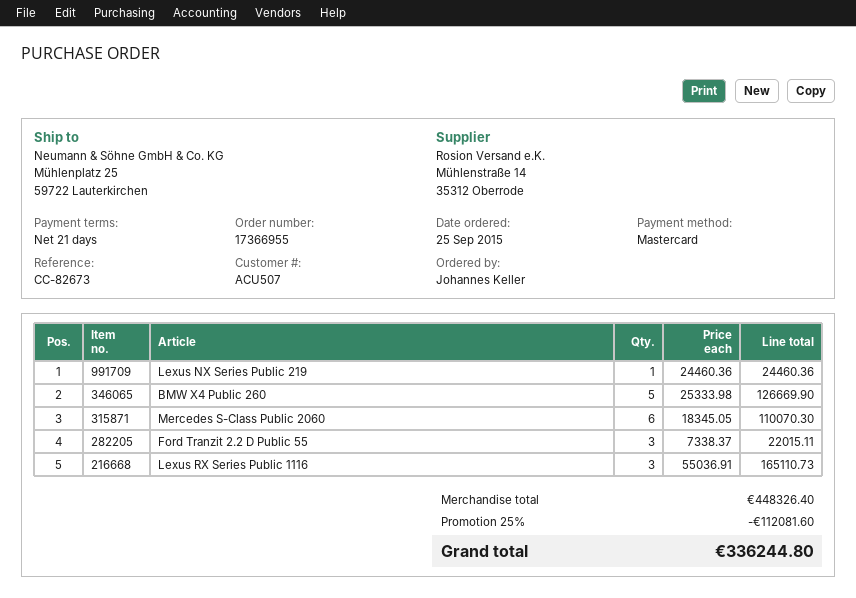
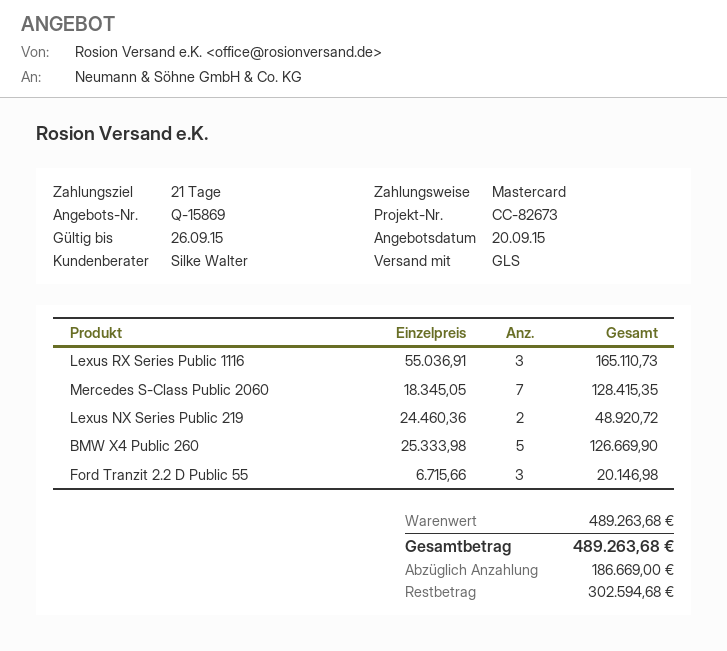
Lexus NX Series Public 219: 1 x 24460.36 = 24460.36 -> 2 x 24460.36 = 48920.72
Mercedes S-Class Public 2060: 6 x 18345.05 = 110070.30 -> 7 x 18345.05 = 128415.35
Ford Tranzit 2.2 D Public 55: 3 x 7338.37 = 22015.11 -> 3 x 6715.66 = 20146.98
subtotal: 448326.40 -> 489263.68
discount: 25% = 112081.60 -> none
total: 336244.80 -> 489263.68

